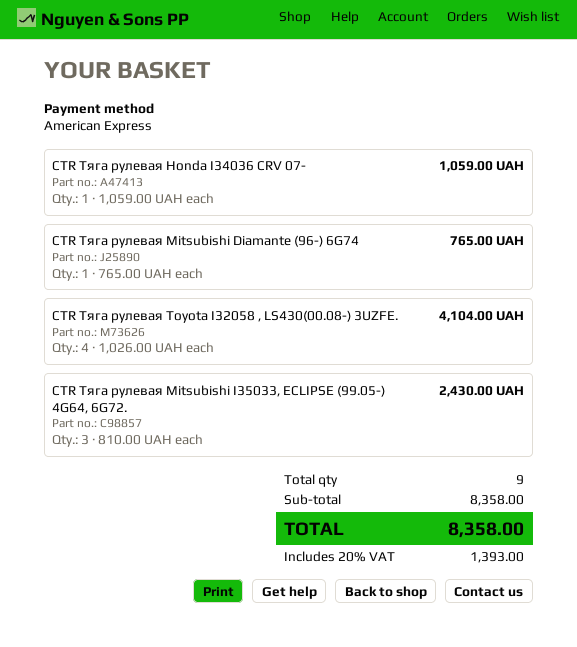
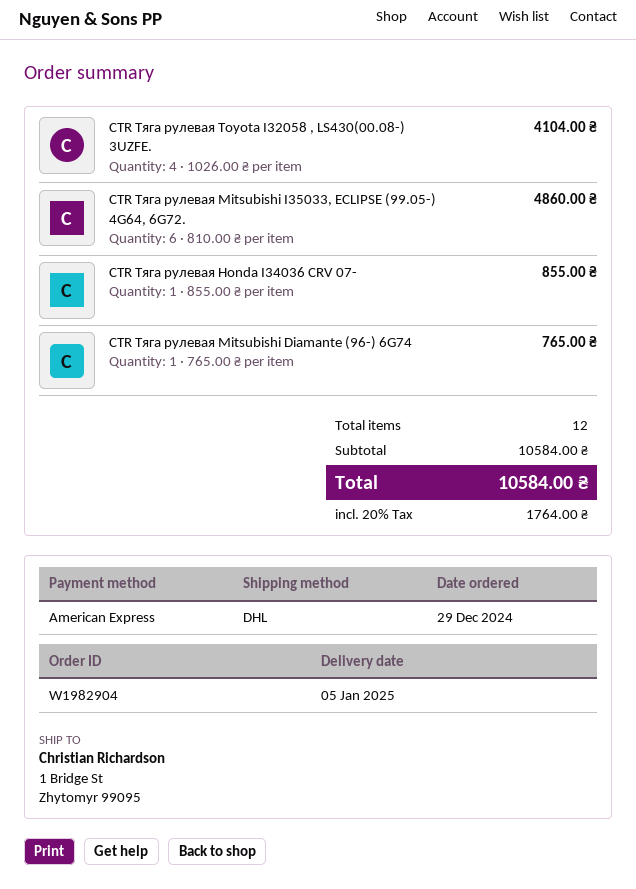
CTR Тяга рулевая Honda I34036 CRV 07-: 1 x 1059.00 = 1059.00 -> 1 x 855.00 = 855.00
CTR Тяга рулевая Mitsubishi I35033, ECLIPSE (99.05-) 4G64, 6G72.: 3 x 810.00 = 2430.00 -> 6 x 810.00 = 4860.00
total quantity: 9 -> 12
subtotal: 8358.00 -> 10584.00
tax: 20% = 1393.00 -> 20% = 1764.00
total: 8358.00 -> 10584.00

